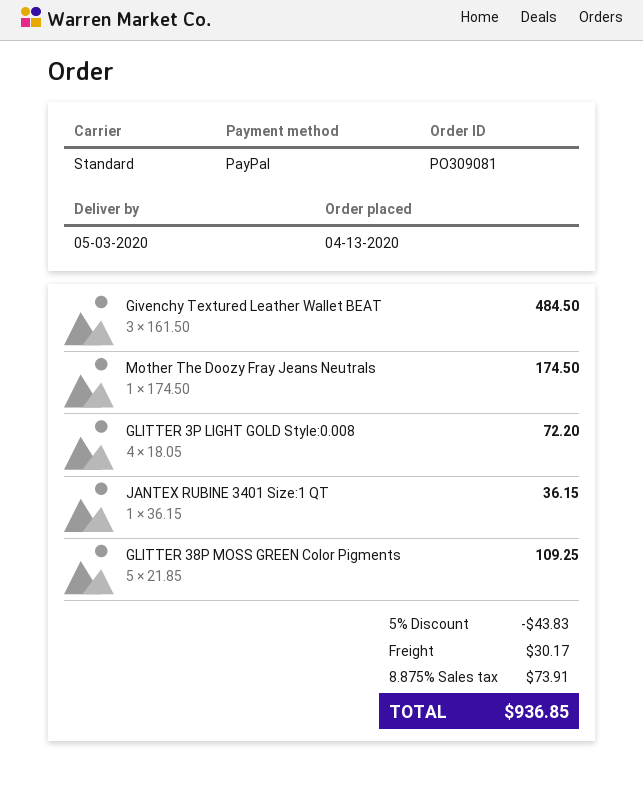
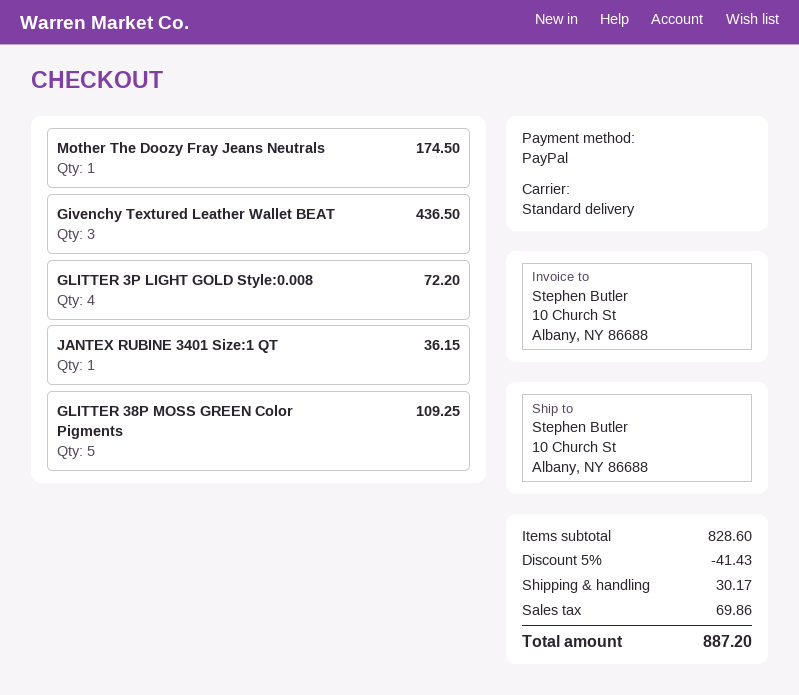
Givenchy Textured Leather Wallet BEAT: 3 for 484.50 -> 3 for 436.50
discount: 5% = 43.83 -> 5% = 41.43
tax: 73.91 -> 69.86
total: 936.85 -> 887.20

